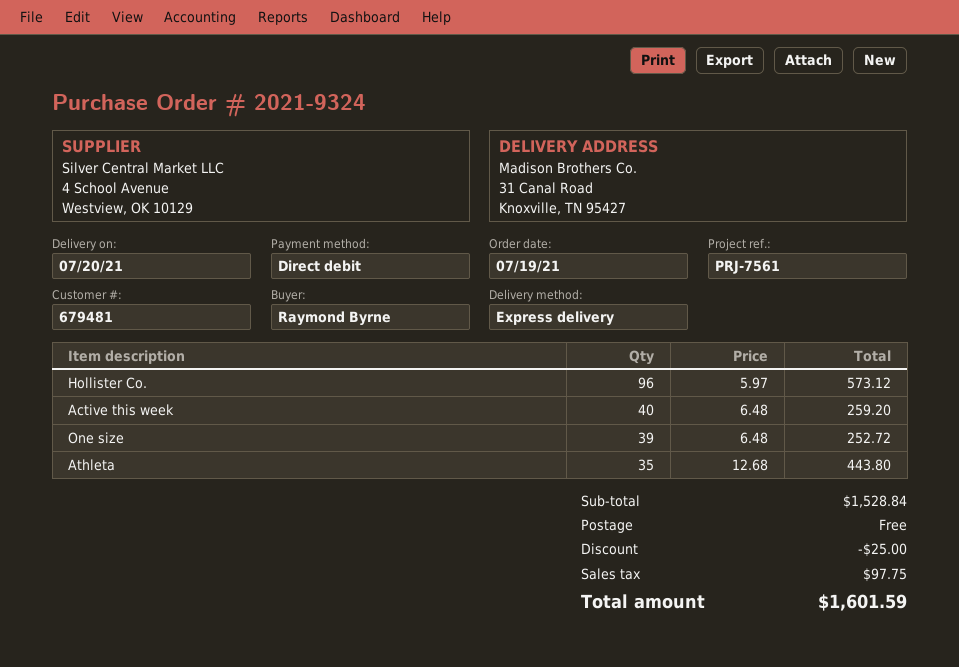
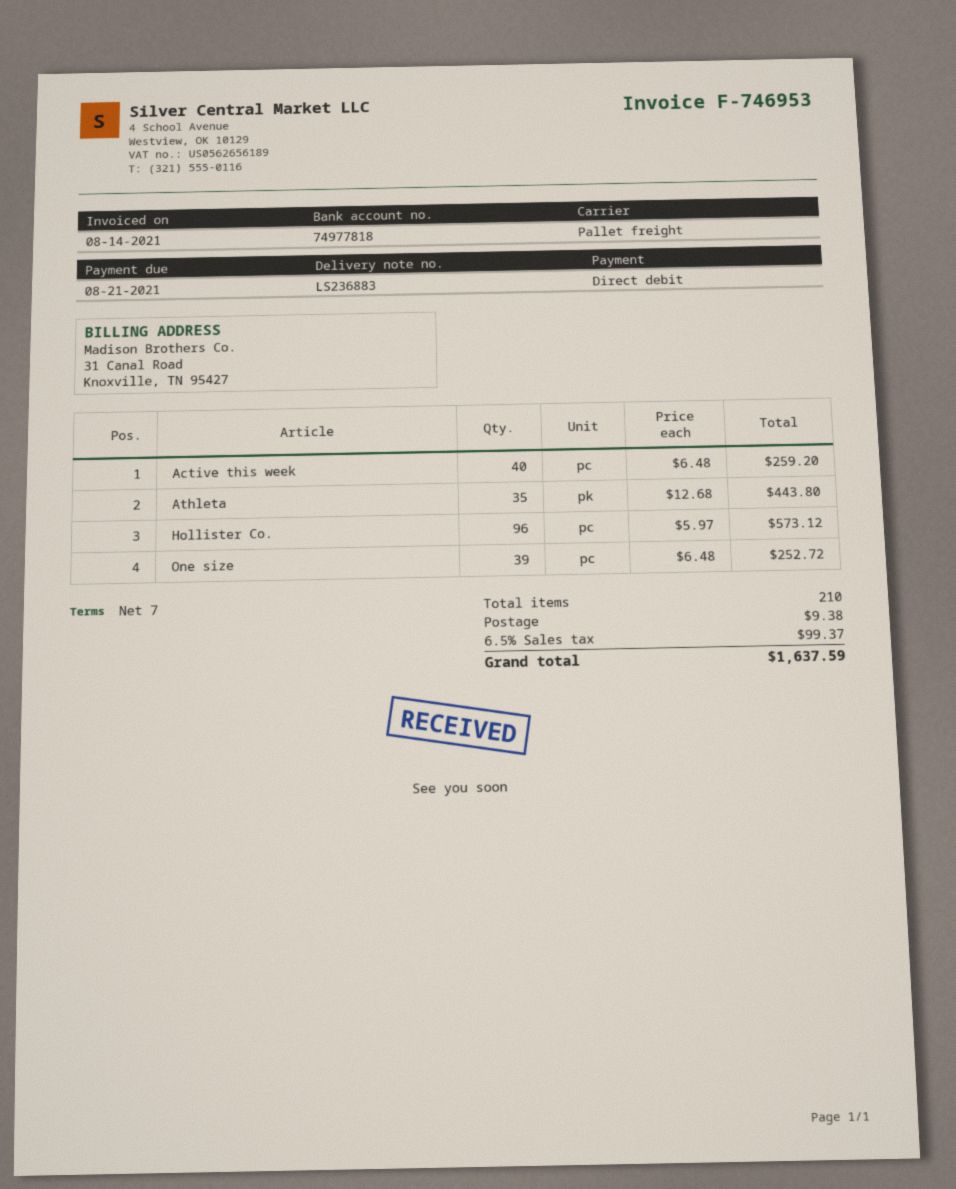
shipping method: express -> pallet freight
discount: 25.00 -> none
shipping: 0.00 -> 9.38
tax: 97.75 -> 99.37
total: 1601.59 -> 1637.59

